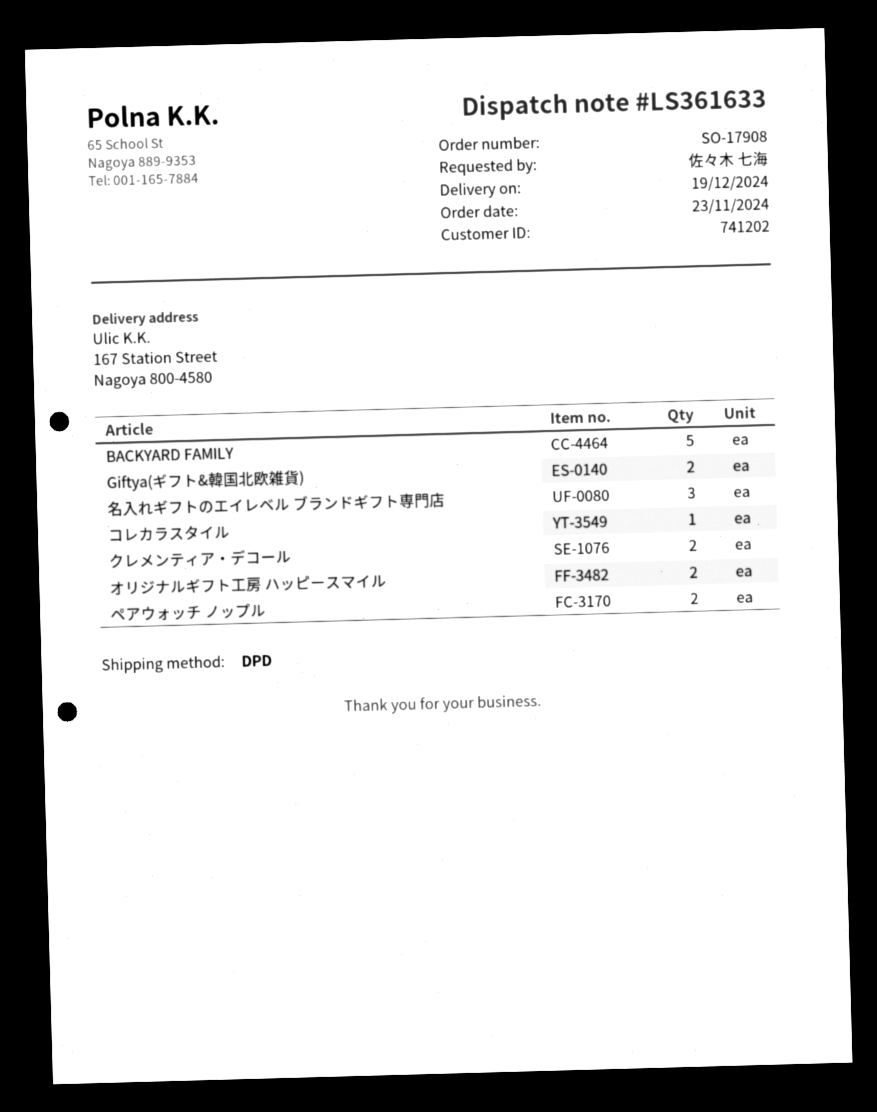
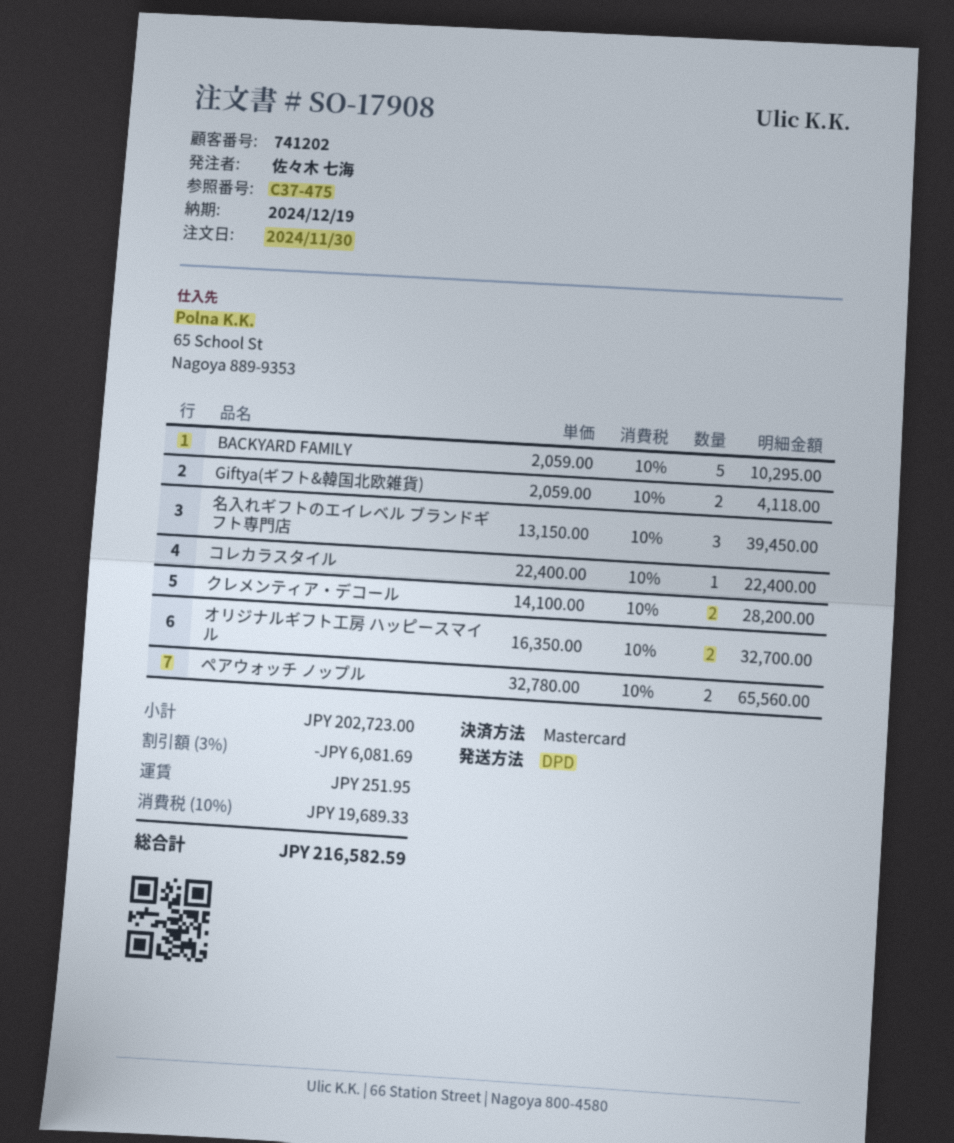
order date: 2024-11-23 -> 2024-11-30

